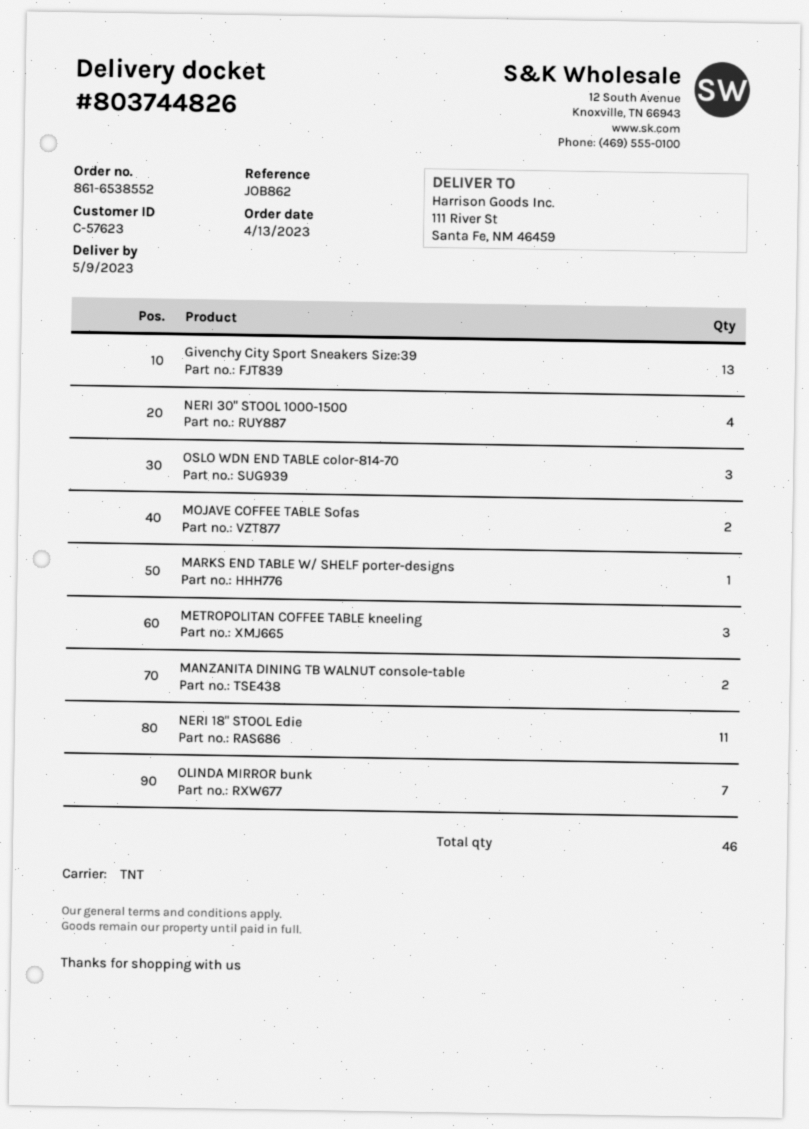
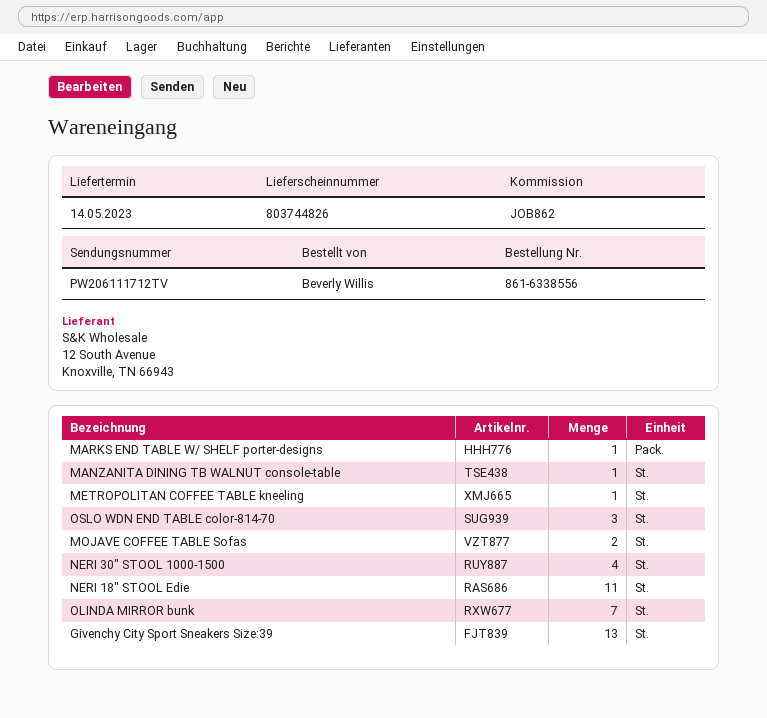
order number: 861-6538552 -> 861-6338556
delivery date: 2023-05-09 -> 2023-05-14
METROPOLITAN COFFEE TABLE kneeling: 3 -> 1
MANZANITA DINING TB WALNUT console-table: 2 -> 1

